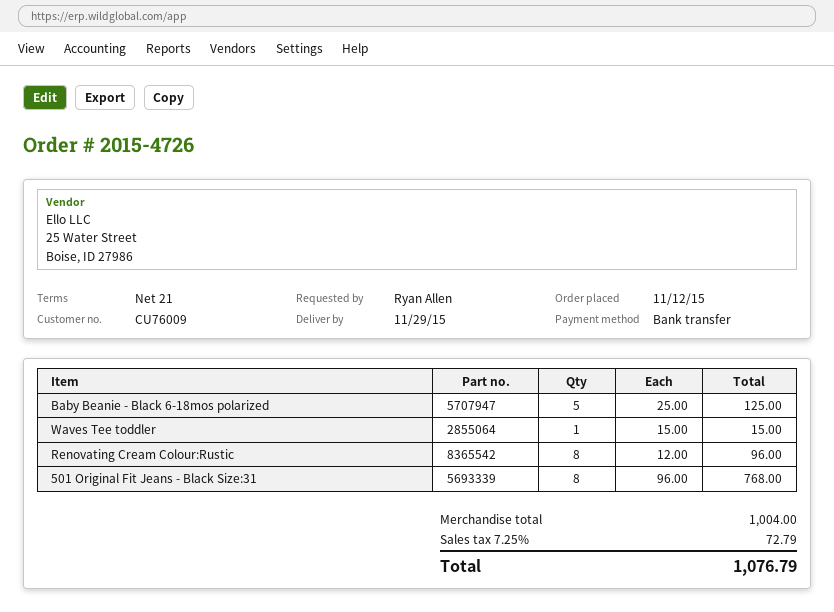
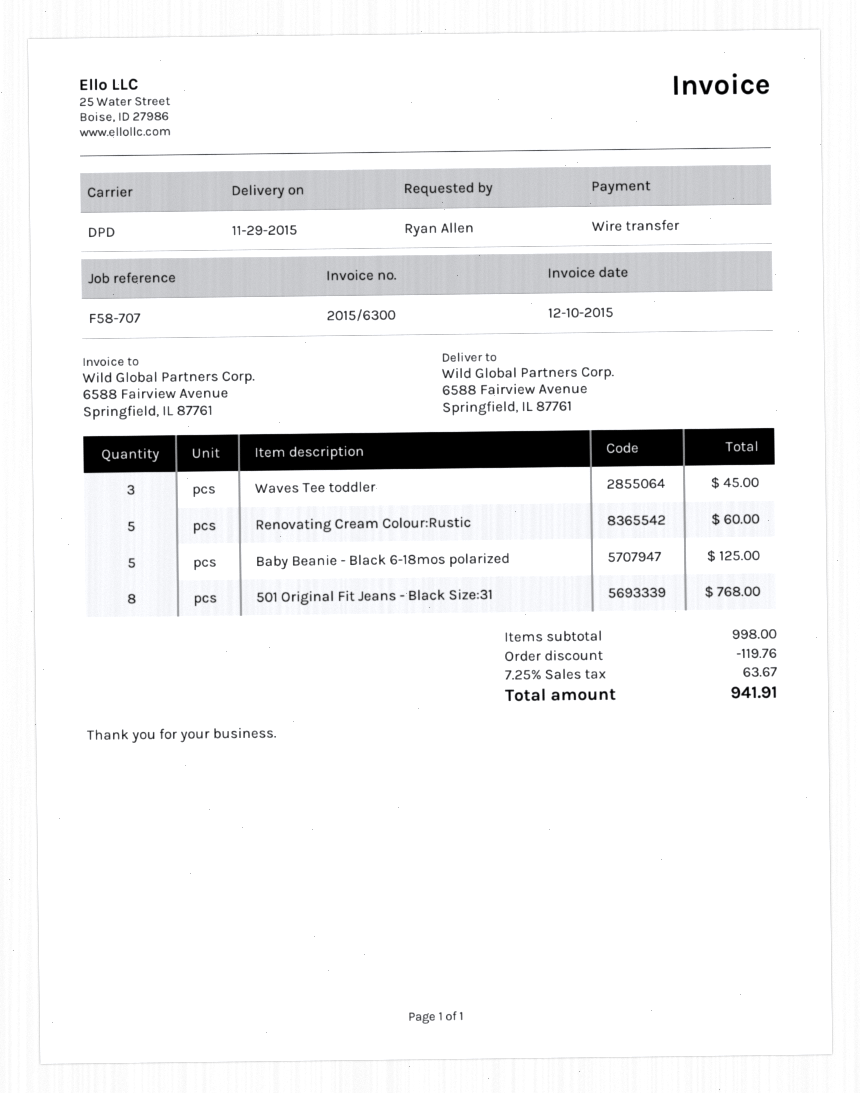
Waves Tee toddler: 1 for 15.00 -> 3 for 45.00
Renovating Cream Colour:Rustic: 8 for 96.00 -> 5 for 60.00
subtotal: 1004.00 -> 998.00
discount: none -> 119.76
tax: 7.25% = 72.79 -> 7.25% = 63.67
total: 1076.79 -> 941.91

